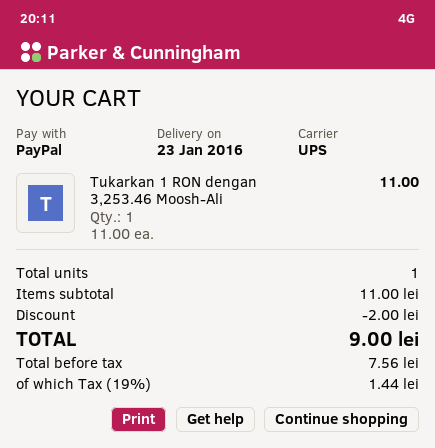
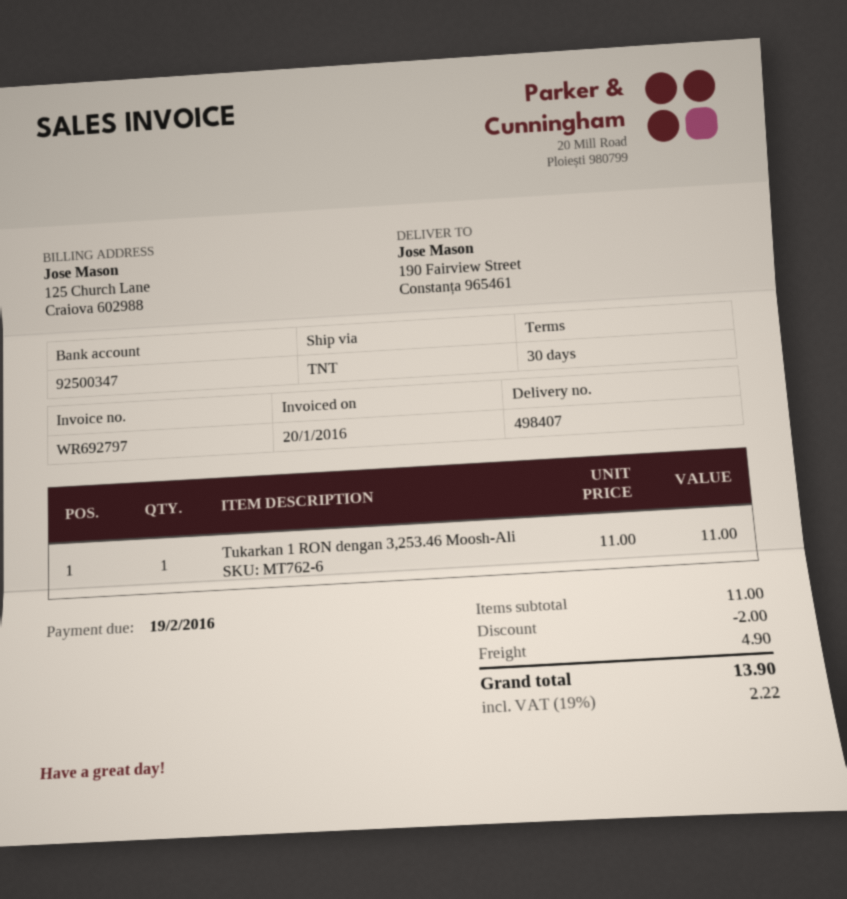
shipping method: UPS -> TNT
shipping: none -> 4.90
tax: 19% = 1.44 -> 19% = 2.22
total: 9.00 -> 13.90

